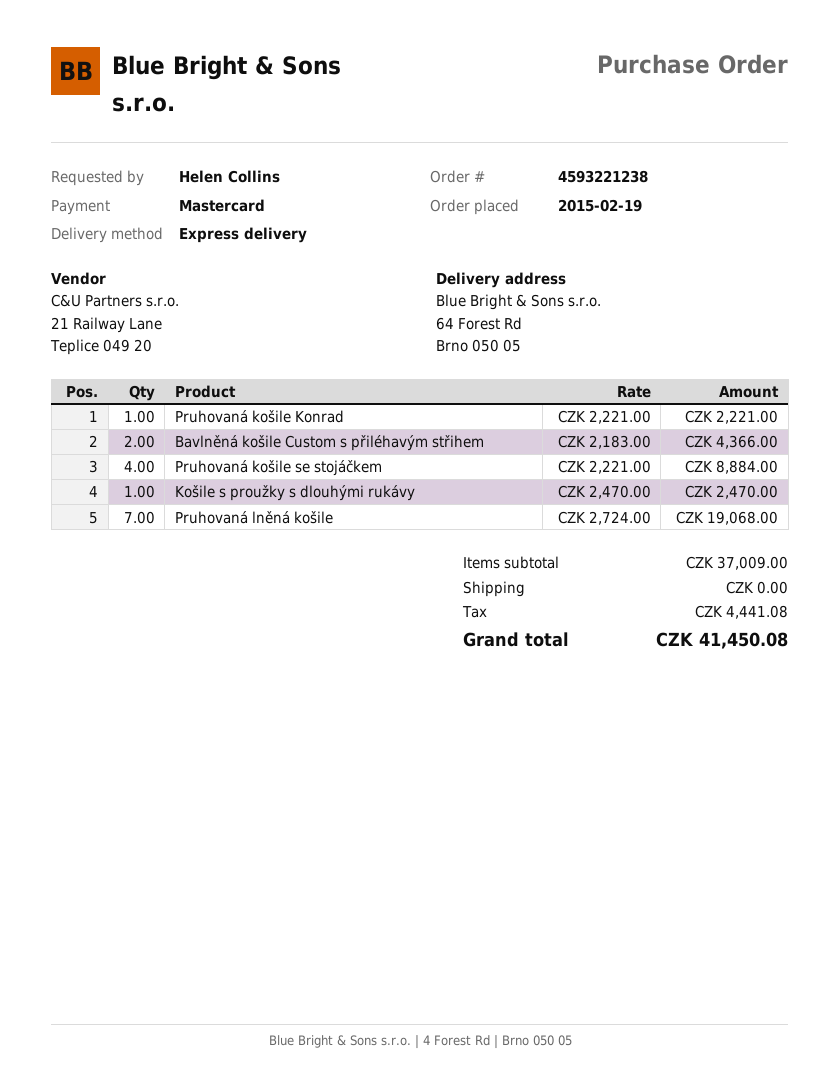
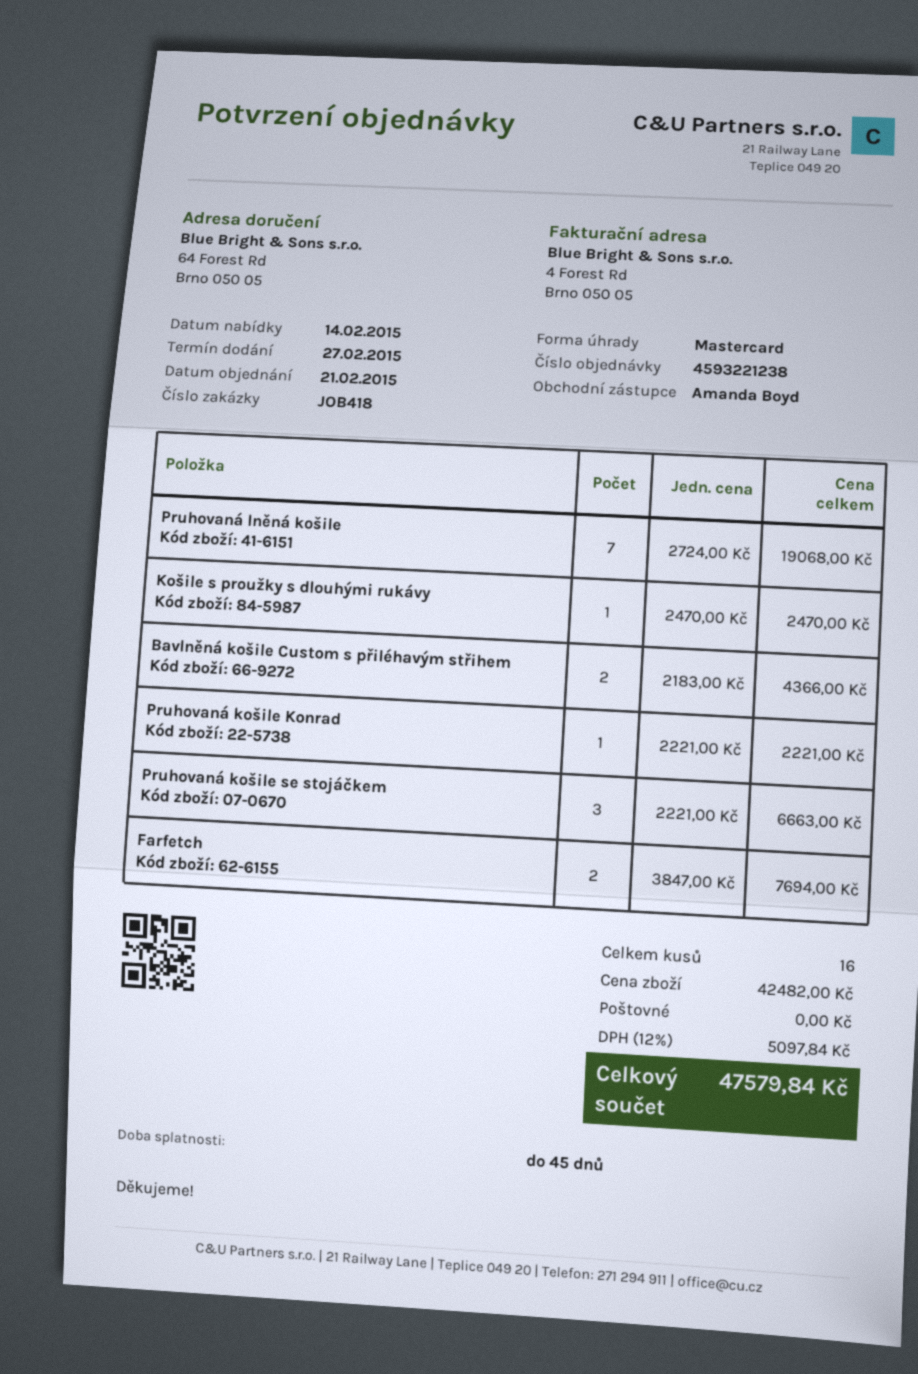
order date: 2015-02-19 -> 2015-02-21
Pruhovaná košile se stojáčkem: 4 x 2221.00 = 8884.00 -> 3 x 2221.00 = 6663.00
Farfetch: none -> 2 x 3847.00 = 7694.00
subtotal: 37009.00 -> 42482.00
tax: 4441.08 -> 5097.84
total: 41450.08 -> 47579.84

